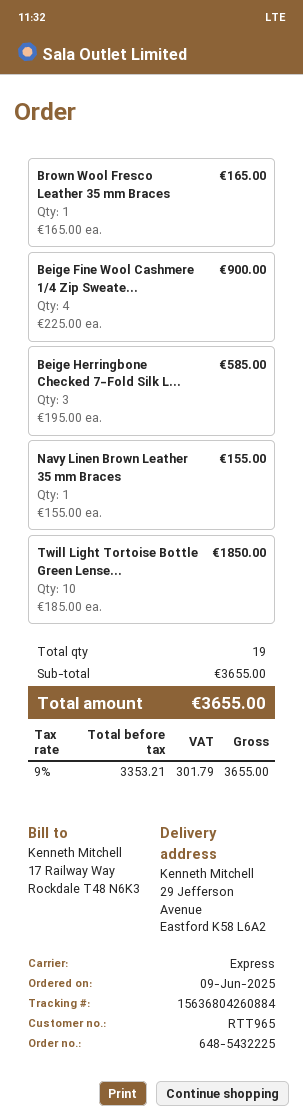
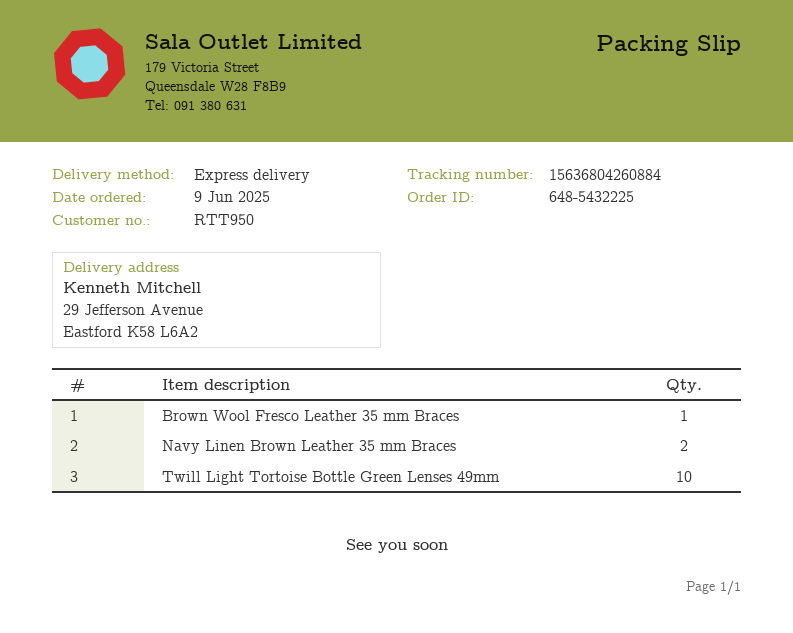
customer number: RTT965 -> RTT950
Beige Fine Wool Cashmere 1/4 Zip Sweate...: 4 -> none
Beige Herringbone Checked 7-Fold Silk L...: 3 -> none
Navy Linen Brown Leather 35 mm Braces: 1 -> 2

